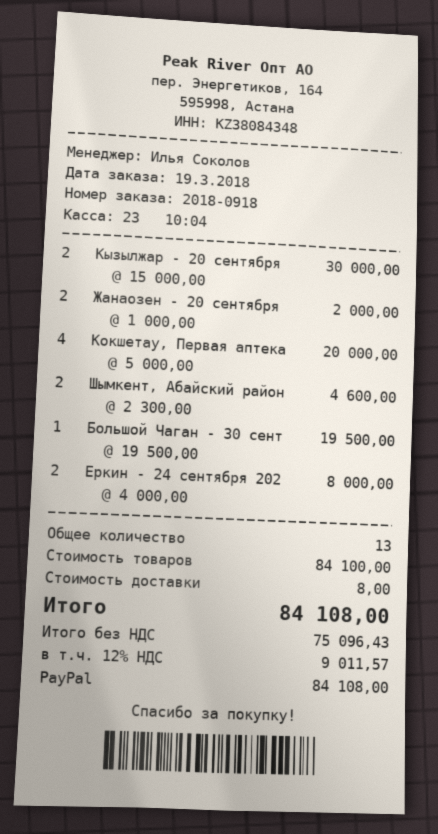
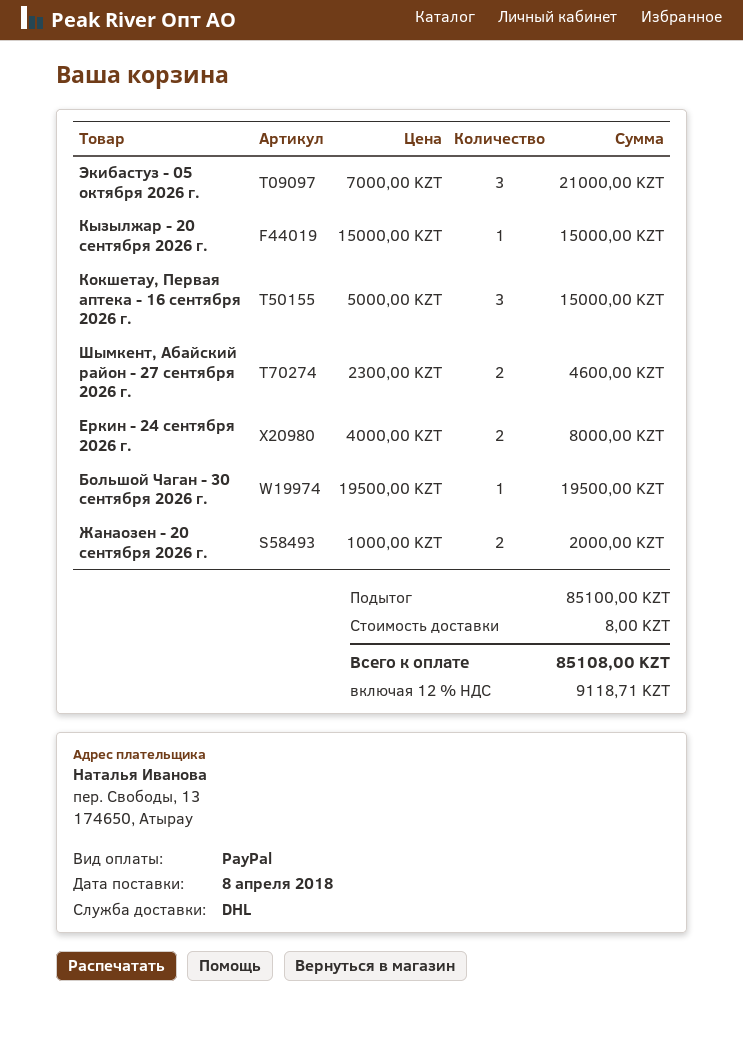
Кызылжар - 20 сентября: 2 x 15000.00 = 30000.00 -> 1 x 15000.00 = 15000.00
Кокшетау, Первая аптека: 4 x 5000.00 = 20000.00 -> 3 x 5000.00 = 15000.00
Экибастуз - 05 октября 2026 г.: none -> 3 x 7000.00 = 21000.00
subtotal: 84100.00 -> 85100.00
tax: 12% = 9011.57 -> 12% = 9118.71
total: 84108.00 -> 85108.00

